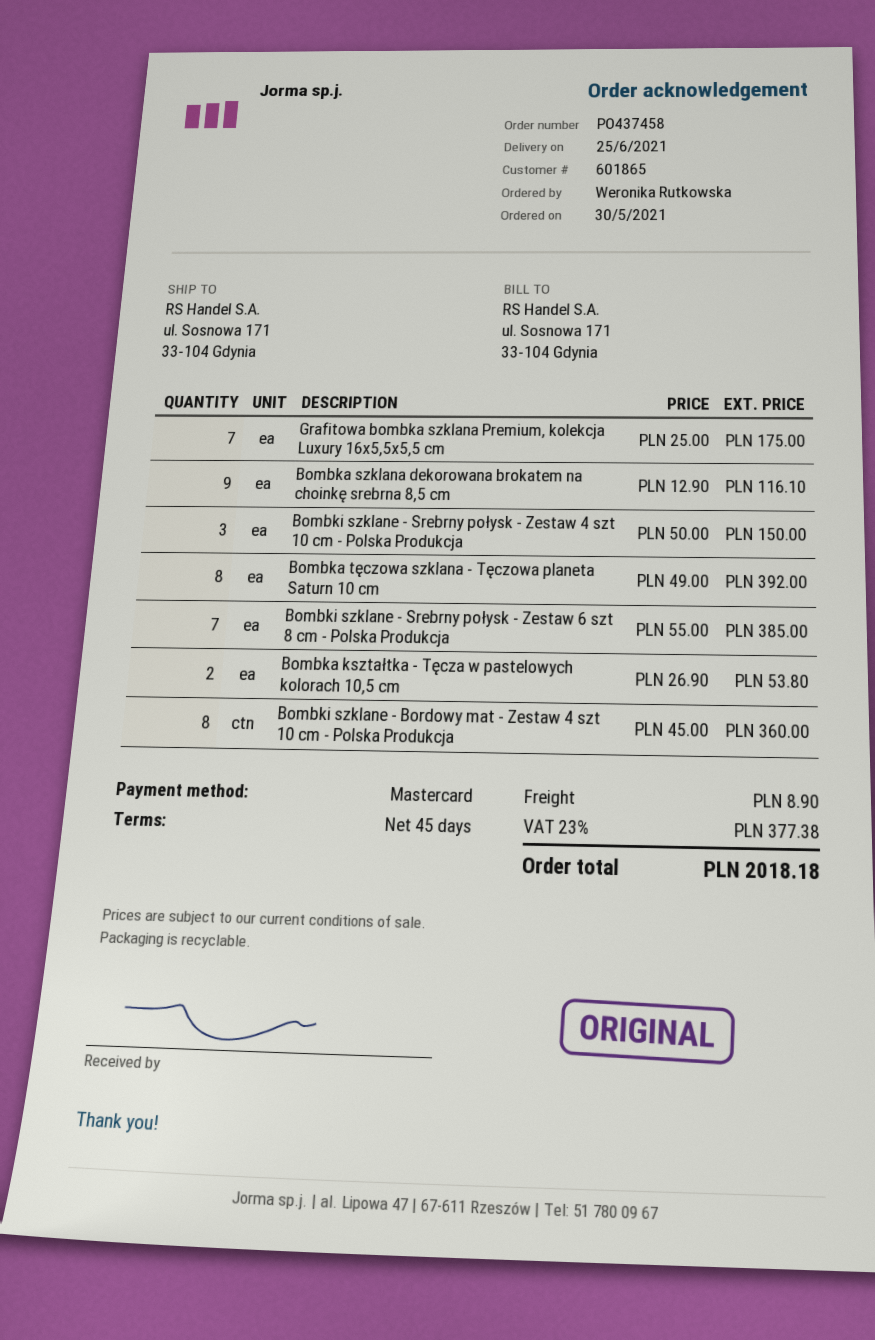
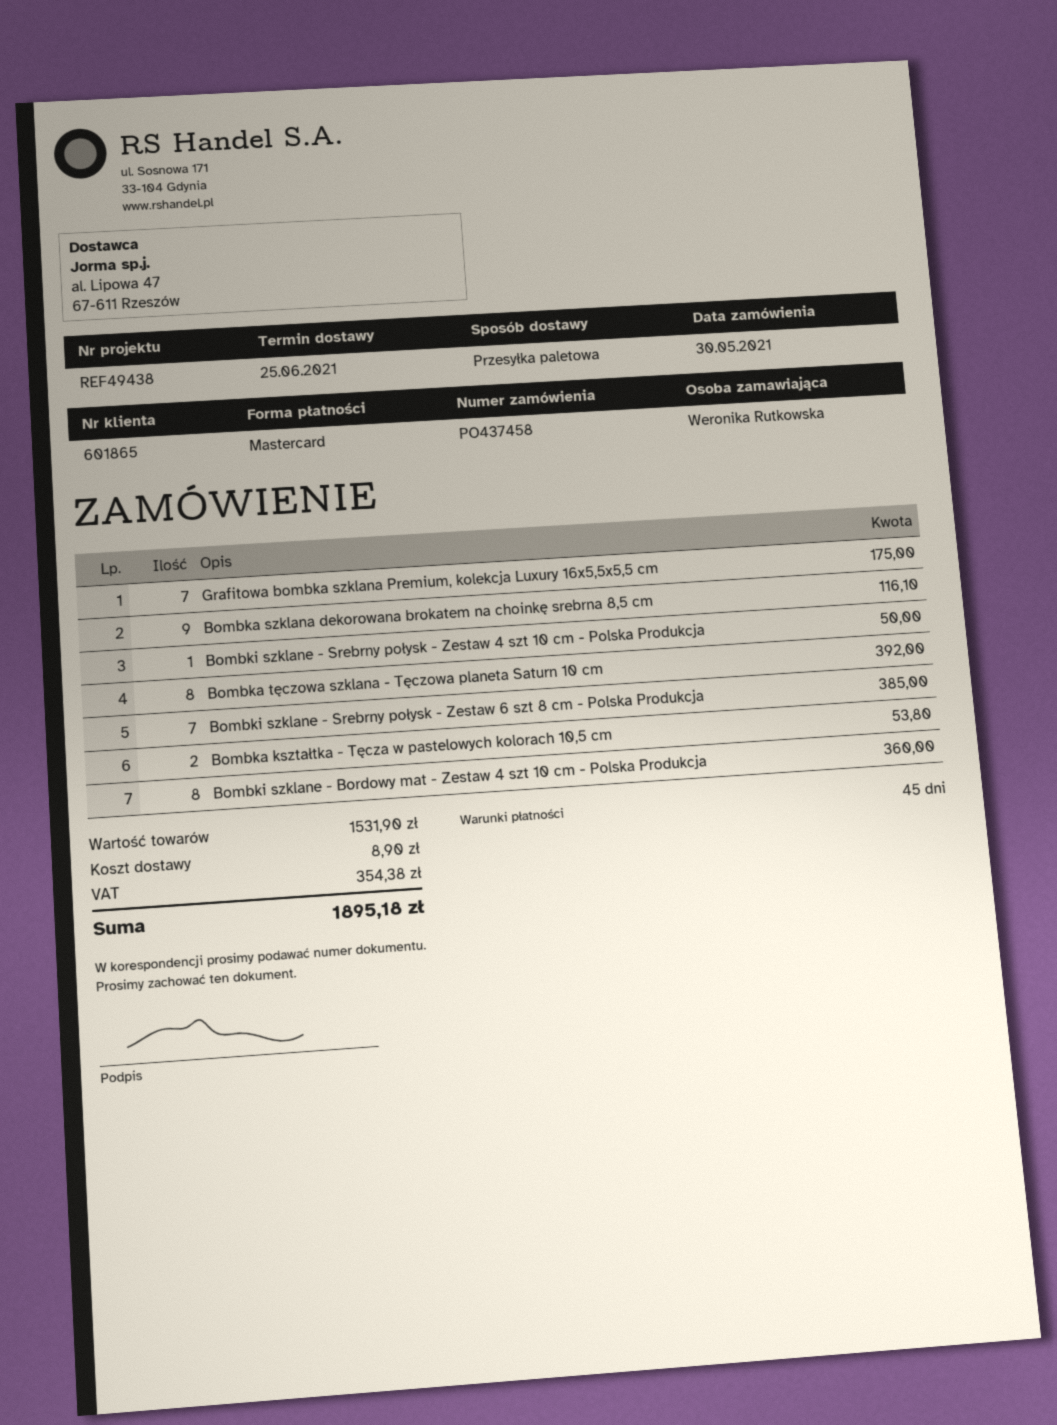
Bombki szklane - Srebrny połysk - Zestaw 4 szt 10 cm - Polska Produkcja: 3 for 150.00 -> 1 for 50.00
tax: 377.38 -> 354.38
total: 2018.18 -> 1895.18

